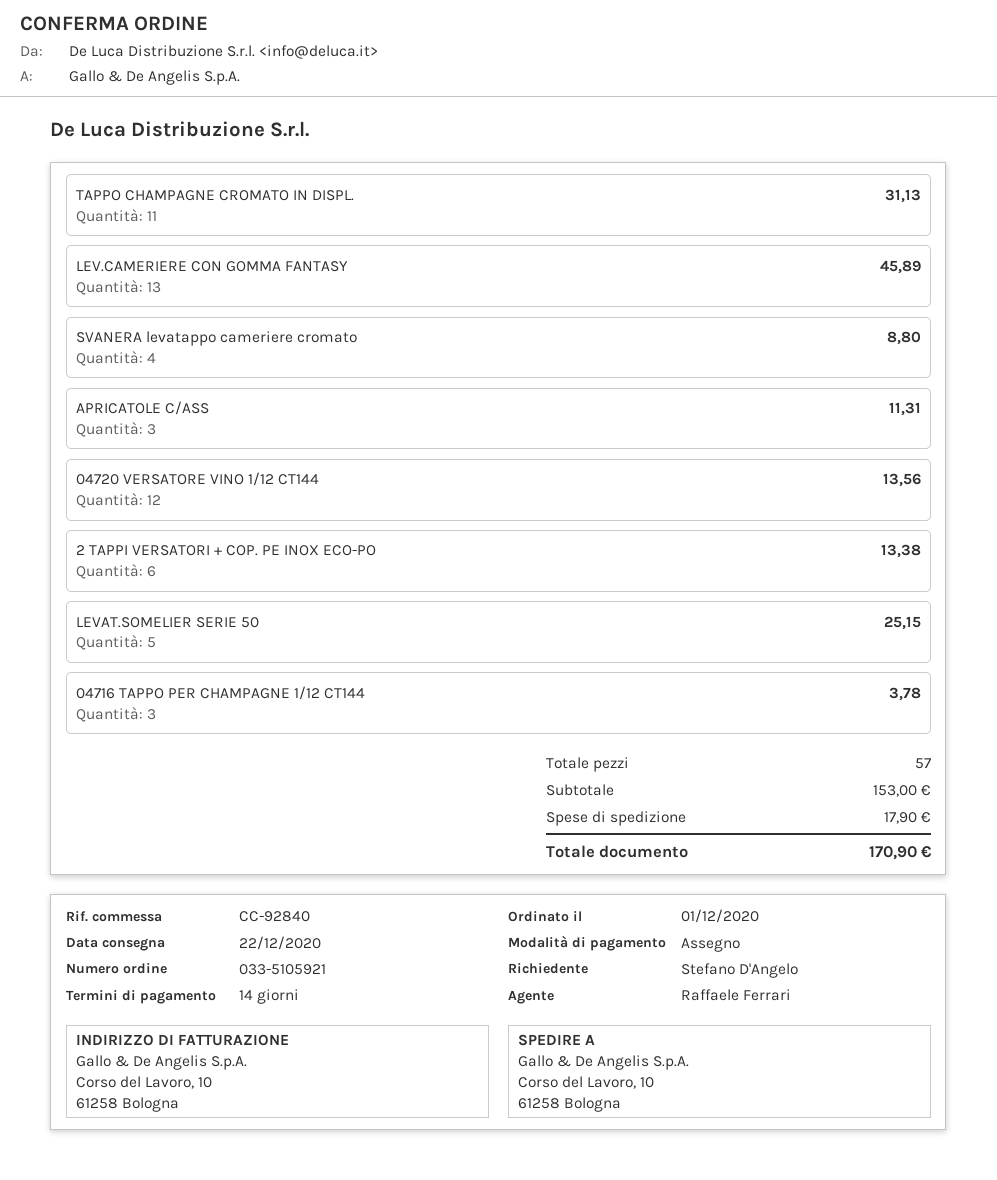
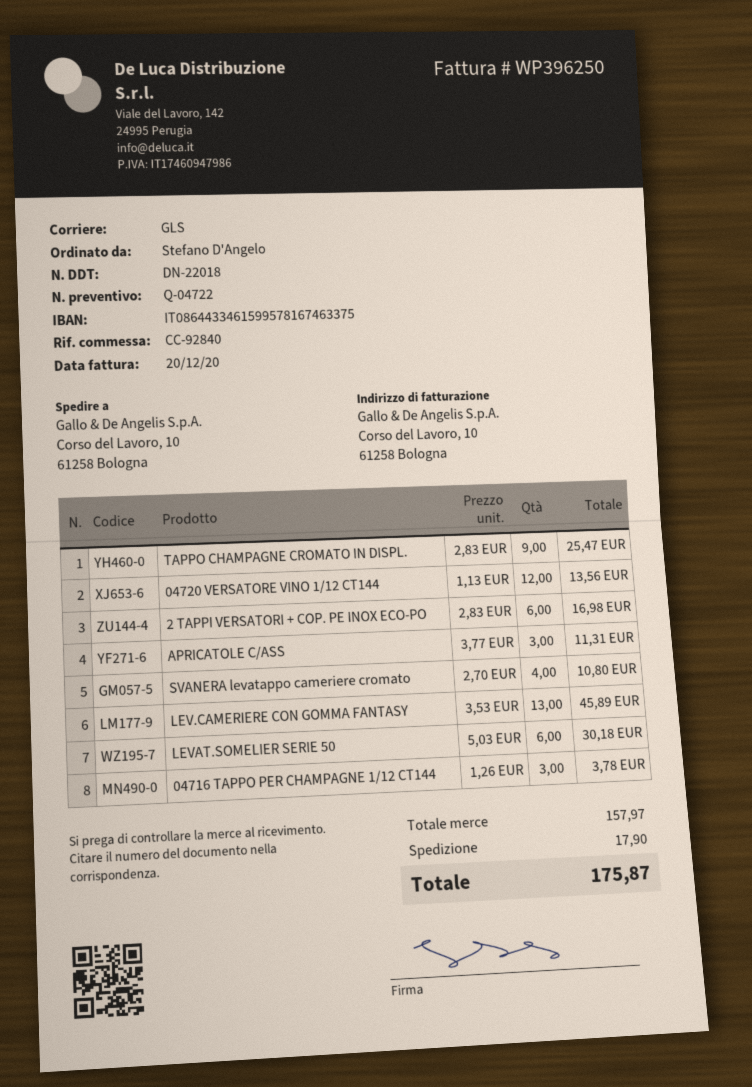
TAPPO CHAMPAGNE CROMATO IN DISPL.: 11 for 31.13 -> 9 for 25.47
SVANERA levatappo cameriere cromato: 4 for 8.80 -> 4 for 10.80
2 TAPPI VERSATORI + COP. PE INOX ECO-PO: 6 for 13.38 -> 6 for 16.98
LEVAT.SOMELIER SERIE 50: 5 for 25.15 -> 6 for 30.18
subtotal: 153.00 -> 157.97
total: 170.90 -> 175.87

